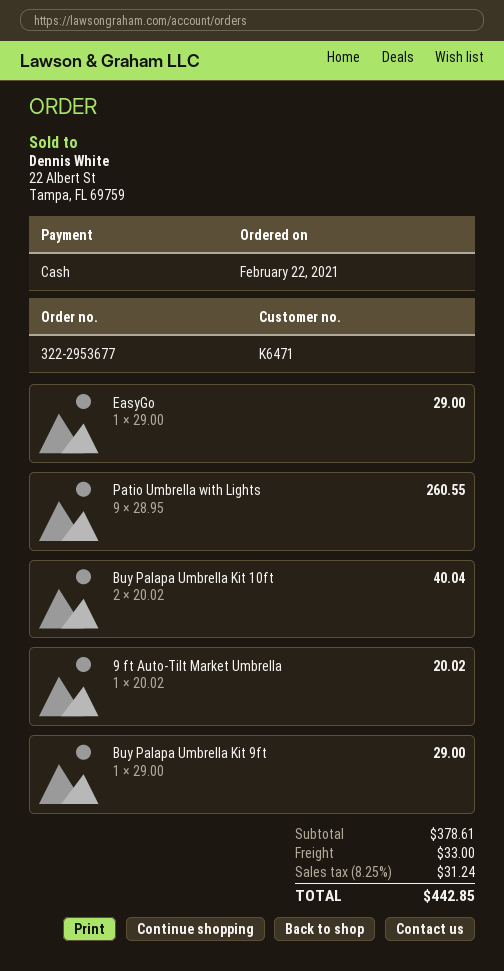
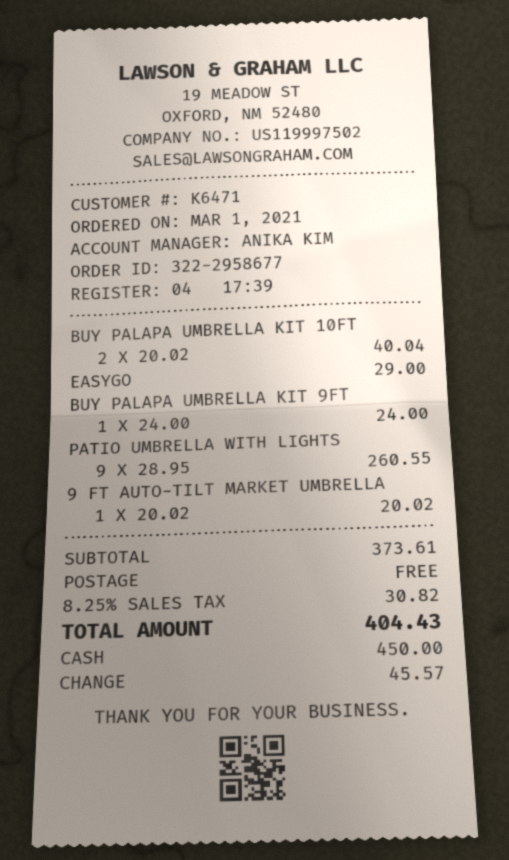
order number: 322-2953677 -> 322-2958677
order date: 2021-02-22 -> 2021-03-01
Buy Palapa Umbrella Kit 9ft: 1 x 29.00 = 29.00 -> 1 x 24.00 = 24.00
subtotal: 378.61 -> 373.61
shipping: 33.00 -> 0.00
tax: 8.25% = 31.24 -> 8.25% = 30.82
total: 442.85 -> 404.43

